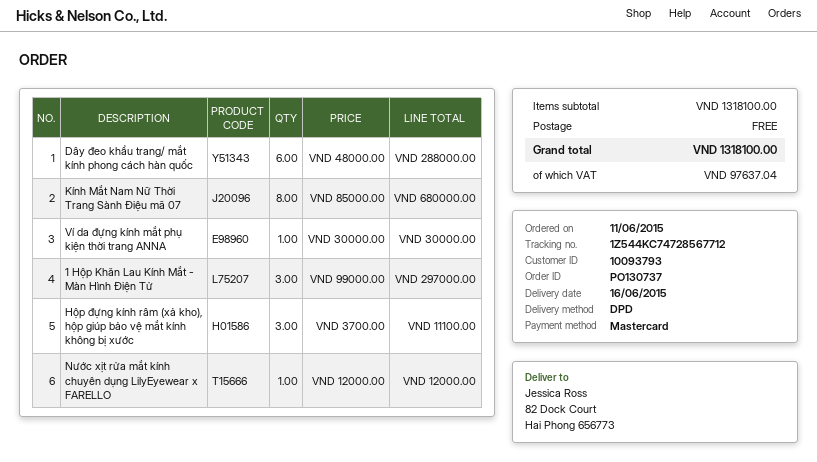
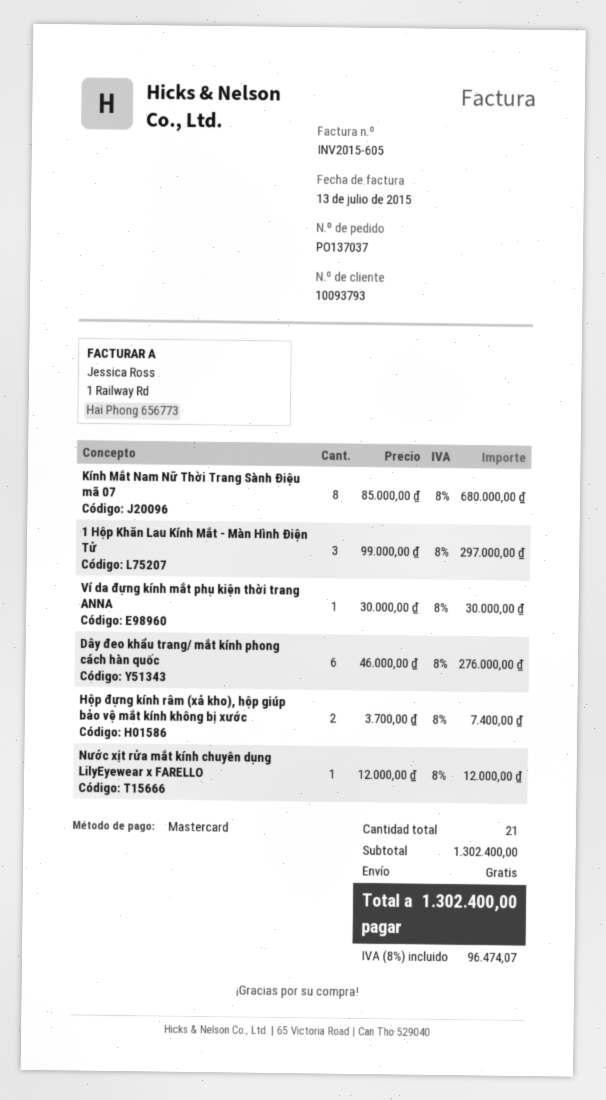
order number: PO130737 -> PO137037
Dây đeo khẩu trang/ mắt kính phong cách hàn quốc: 6 x 48000.00 = 288000.00 -> 6 x 46000.00 = 276000.00
Hộp đựng kính râm (xả kho), hộp giúp bảo vệ mắt kính không bị xước: 3 x 3700.00 = 11100.00 -> 2 x 3700.00 = 7400.00
subtotal: 1318100.00 -> 1302400.00
tax: 97637.04 -> 96474.07
total: 1318100.00 -> 1302400.00

